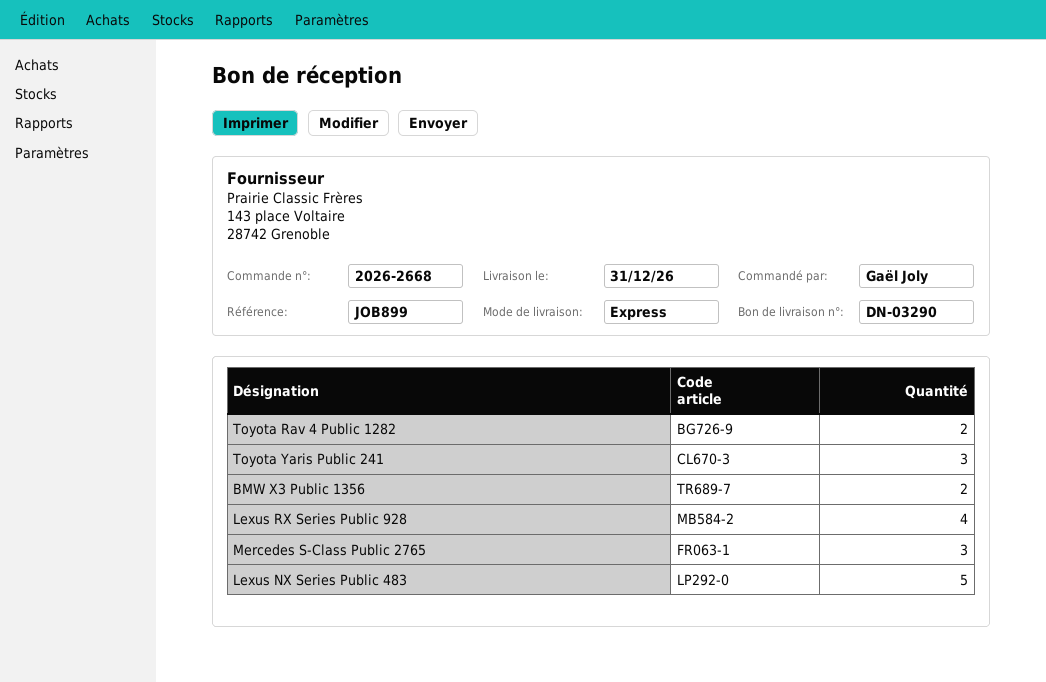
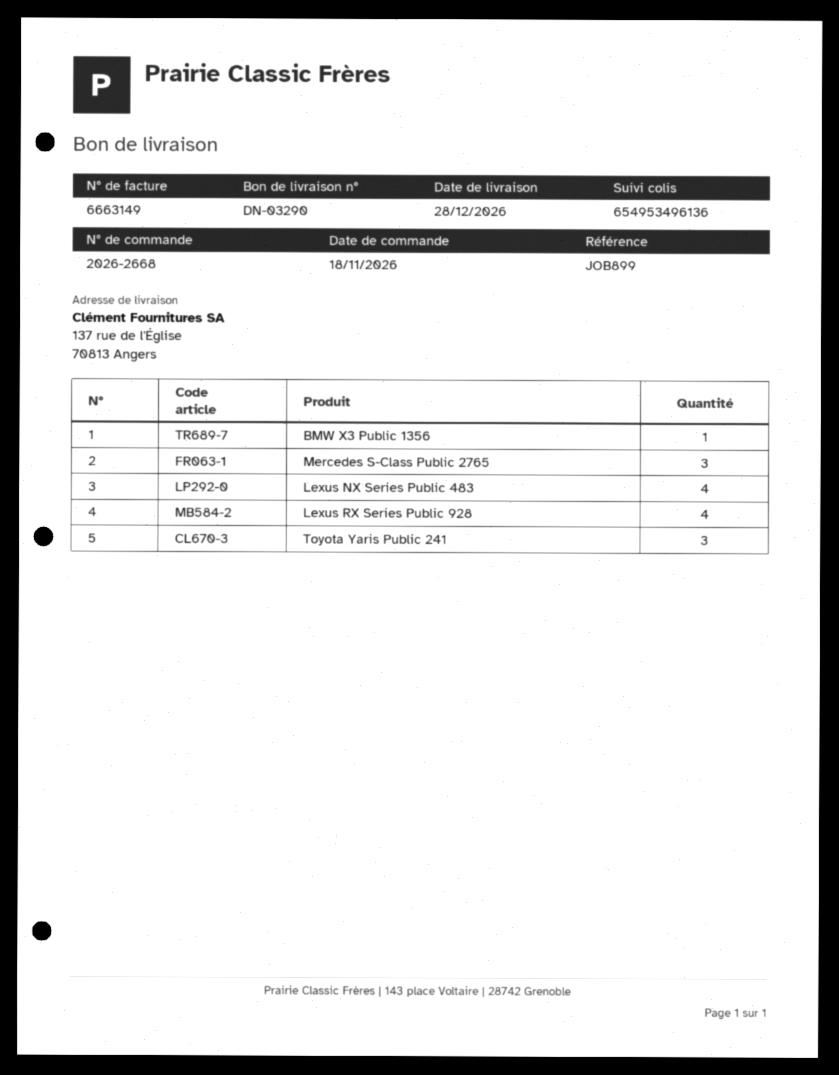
delivery date: 2026-12-31 -> 2026-12-28
Toyota Rav 4 Public 1282: 2 -> none
BMW X3 Public 1356: 2 -> 1
Lexus NX Series Public 483: 5 -> 4

